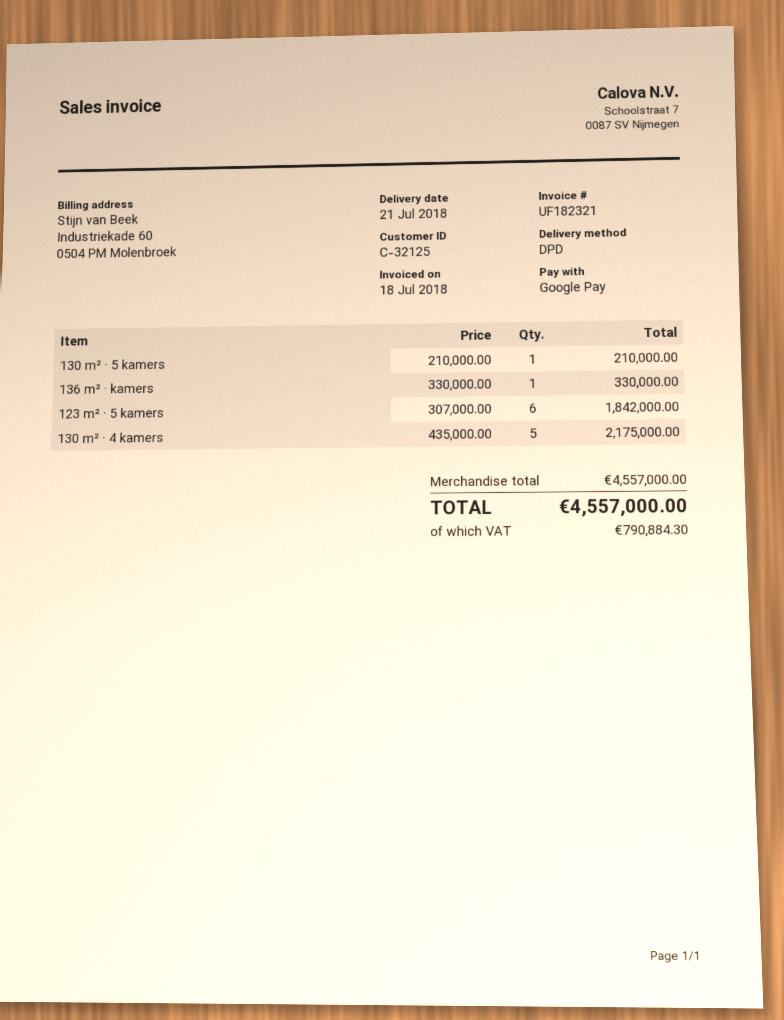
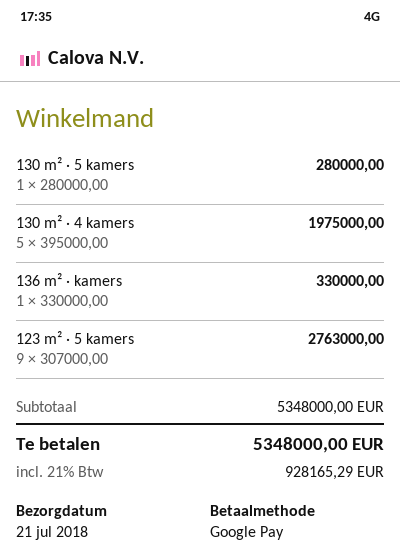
130 m² · 5 kamers: 1 x 210000.00 = 210000.00 -> 1 x 280000.00 = 280000.00
123 m² · 5 kamers: 6 x 307000.00 = 1842000.00 -> 9 x 307000.00 = 2763000.00
130 m² · 4 kamers: 5 x 435000.00 = 2175000.00 -> 5 x 395000.00 = 1975000.00
subtotal: 4557000.00 -> 5348000.00
tax: 790884.30 -> 928165.29
total: 4557000.00 -> 5348000.00

